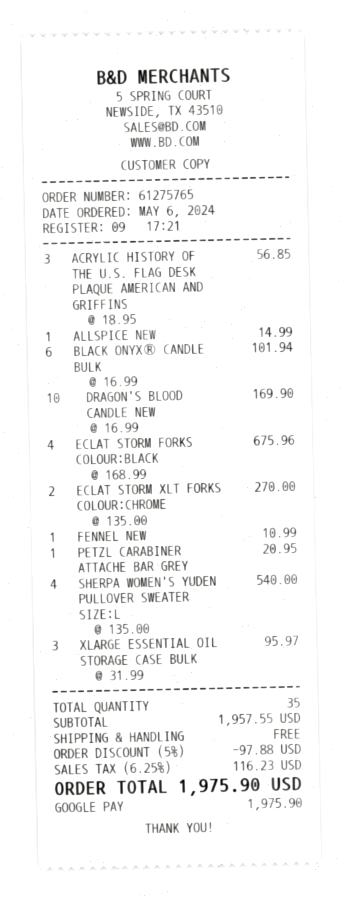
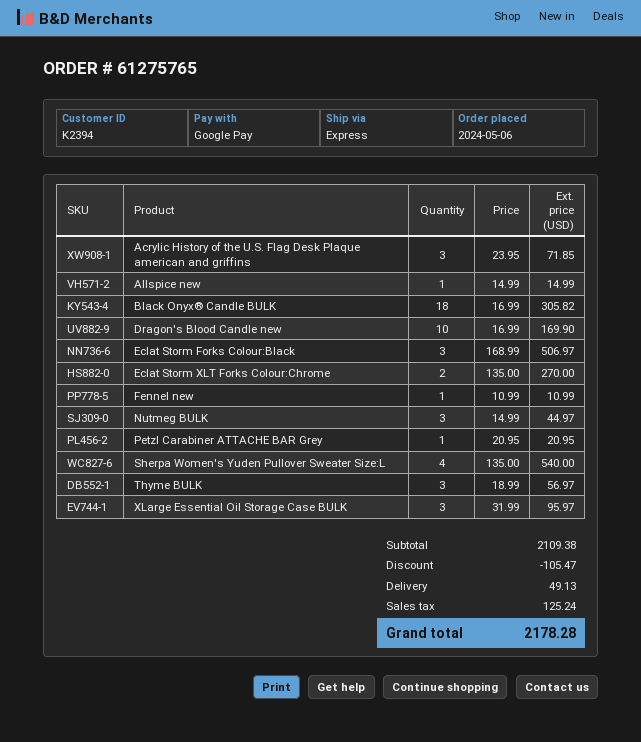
ACRYLIC HISTORY OF THE U.S. FLAG DESK PLAQUE AMERICAN AND GRIFFINS: 3 x 18.95 = 56.85 -> 3 x 23.95 = 71.85
BLACK ONYX® CANDLE BULK: 6 x 16.99 = 101.94 -> 18 x 16.99 = 305.82
ECLAT STORM FORKS COLOUR:BLACK: 4 x 168.99 = 675.96 -> 3 x 168.99 = 506.97
Nutmeg BULK: none -> 3 x 14.99 = 44.97
Thyme BULK: none -> 3 x 18.99 = 56.97
subtotal: 1957.55 -> 2109.38
discount: 97.88 -> 105.47
shipping: 0.00 -> 49.13
tax: 116.23 -> 125.24
total: 1975.90 -> 2178.28

